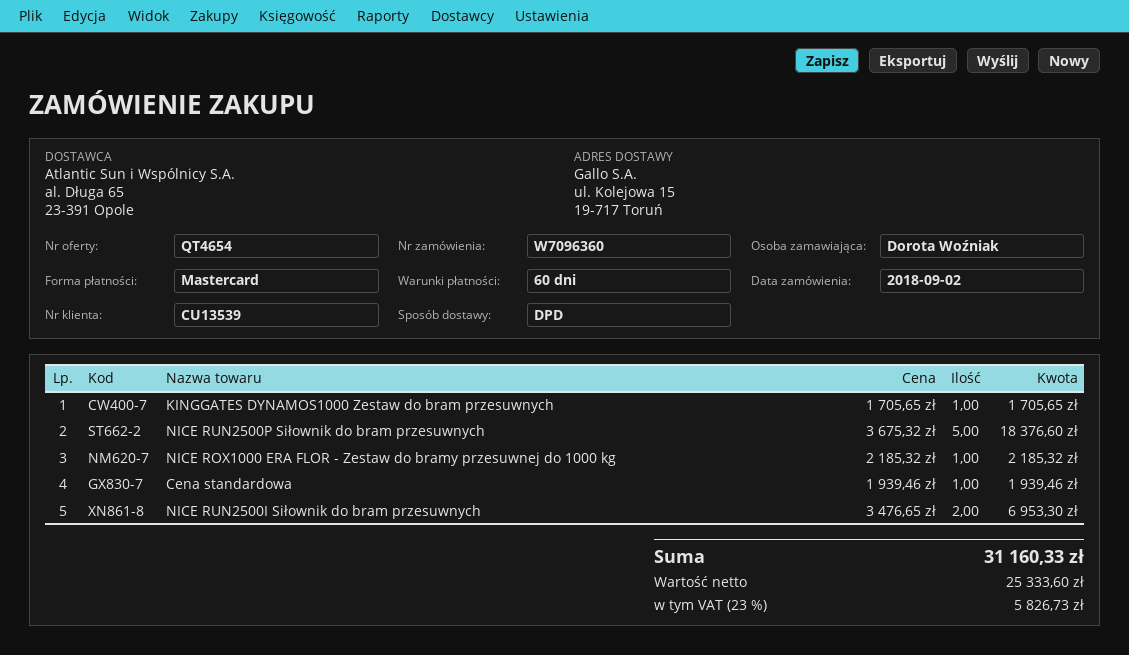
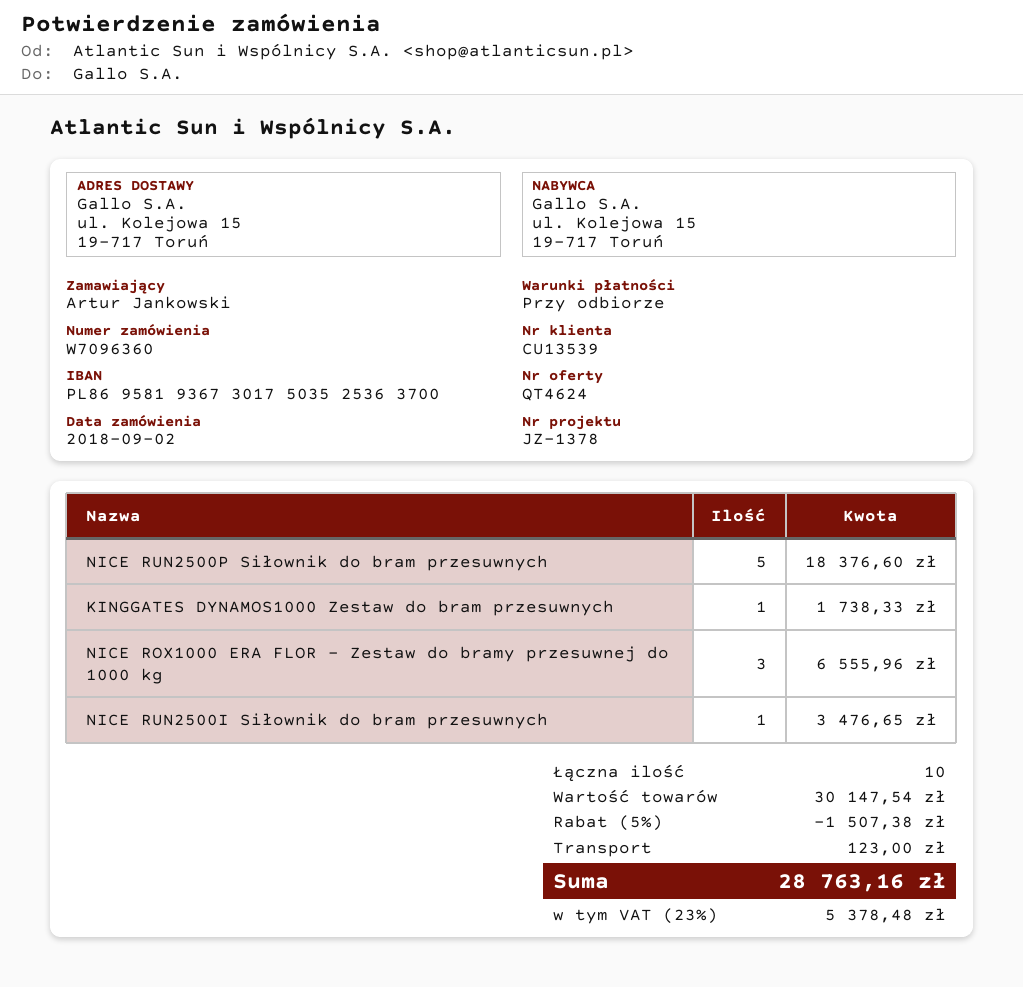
quote number: QT4654 -> QT4624
payment terms: 60 days -> on receipt
ordered by: Dorota Woźniak -> Artur Jankowski
KINGGATES DYNAMOS1000 Zestaw do bram przesuwnych: 1 for 1705.65 -> 1 for 1738.33
NICE ROX1000 ERA FLOR - Zestaw do bramy przesuwnej do 1000 kg: 1 for 2185.32 -> 3 for 6555.96
Cena standardowa: 1 for 1939.46 -> none
NICE RUN2500I Siłownik do bram przesuwnych: 2 for 6953.30 -> 1 for 3476.65
discount: none -> 5% = 1507.38
shipping: none -> 123.00
tax: 23% = 5826.73 -> 23% = 5378.48
total: 31160.33 -> 28763.16

